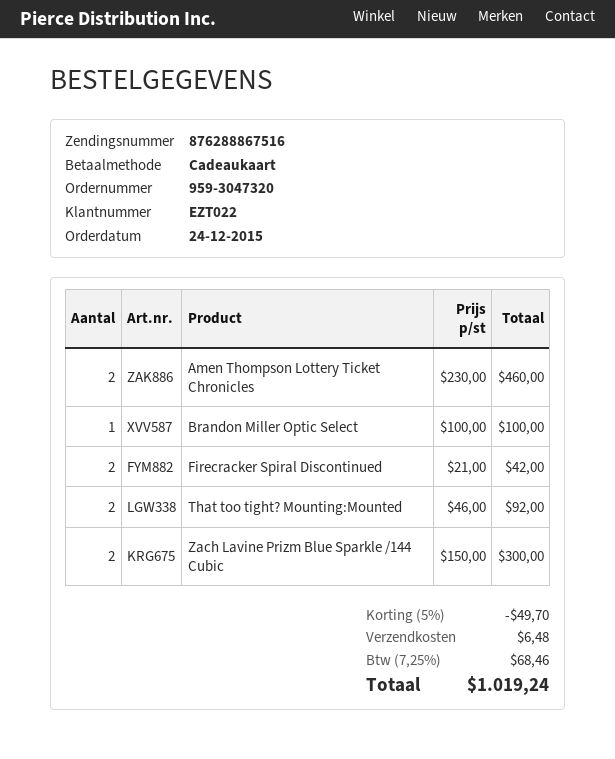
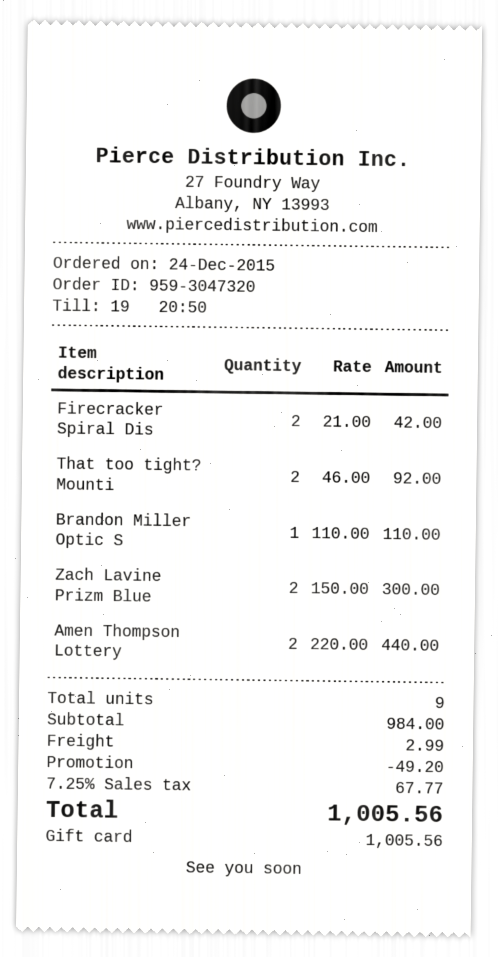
Amen Thompson Lottery Ticket Chronicles: 2 x 230.00 = 460.00 -> 2 x 220.00 = 440.00
Brandon Miller Optic Select: 1 x 100.00 = 100.00 -> 1 x 110.00 = 110.00
discount: 49.70 -> 49.20
shipping: 6.48 -> 2.99
tax: 7.25% = 68.46 -> 7.25% = 67.77
total: 1019.24 -> 1005.56

